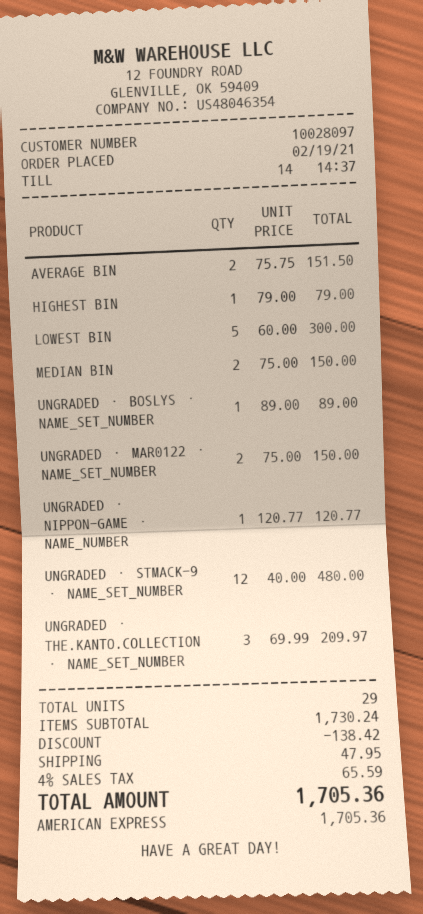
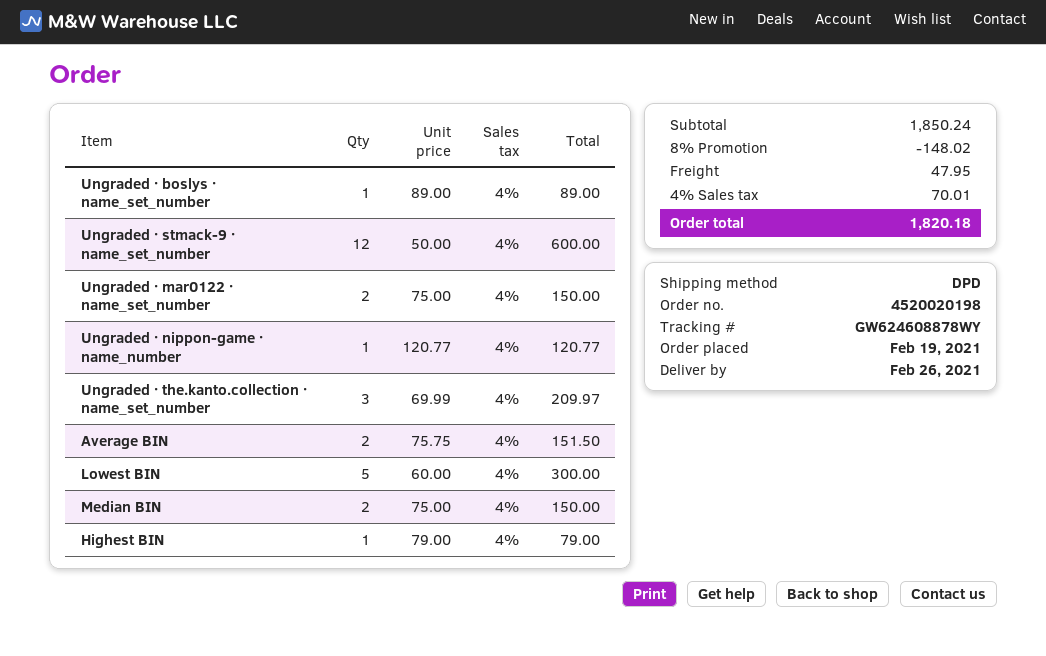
UNGRADED · STMACK-9 · NAME_SET_NUMBER: 12 x 40.00 = 480.00 -> 12 x 50.00 = 600.00
subtotal: 1730.24 -> 1850.24
discount: 138.42 -> 148.02
tax: 4% = 65.59 -> 4% = 70.01
total: 1705.36 -> 1820.18

